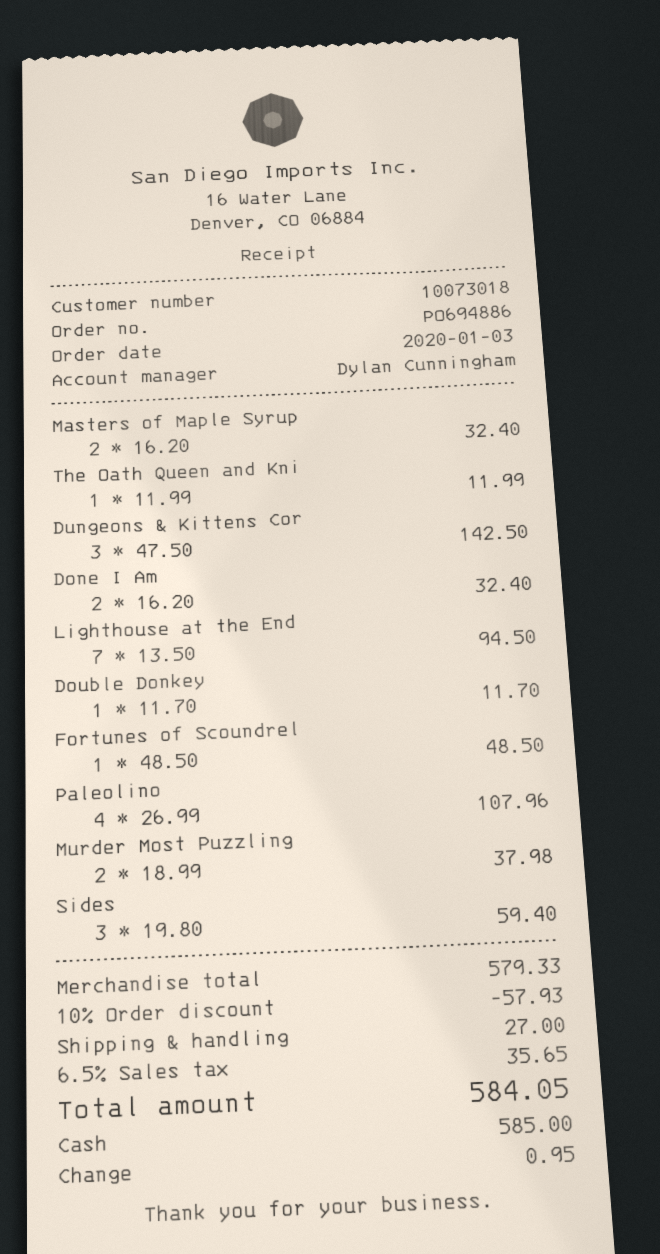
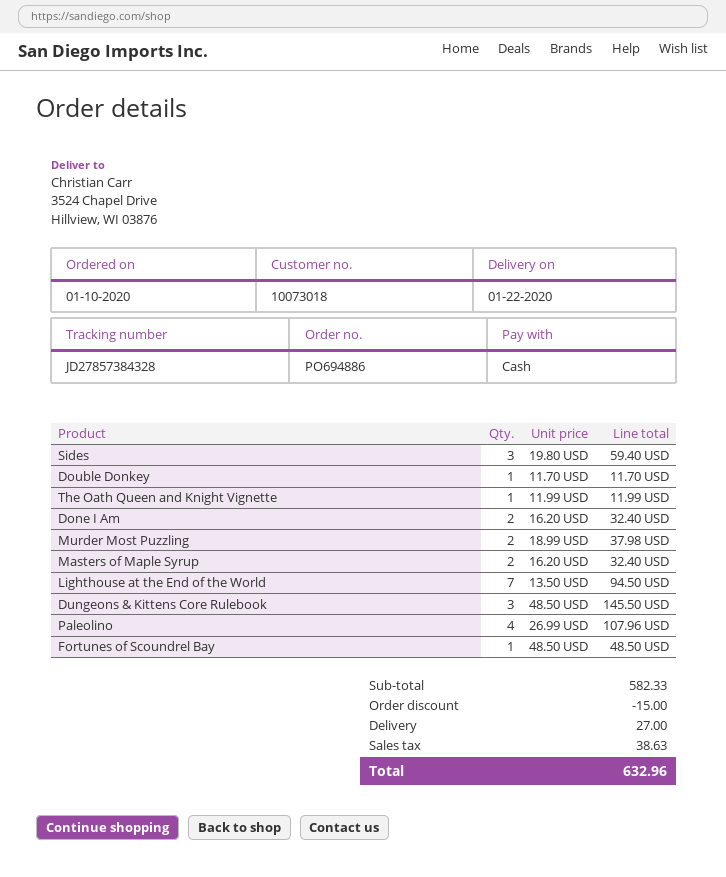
order date: 2020-01-03 -> 2020-01-10
Dungeons & Kittens Cor: 3 x 47.50 = 142.50 -> 3 x 48.50 = 145.50
subtotal: 579.33 -> 582.33
discount: 57.93 -> 15.00
tax: 35.65 -> 38.63
total: 584.05 -> 632.96

